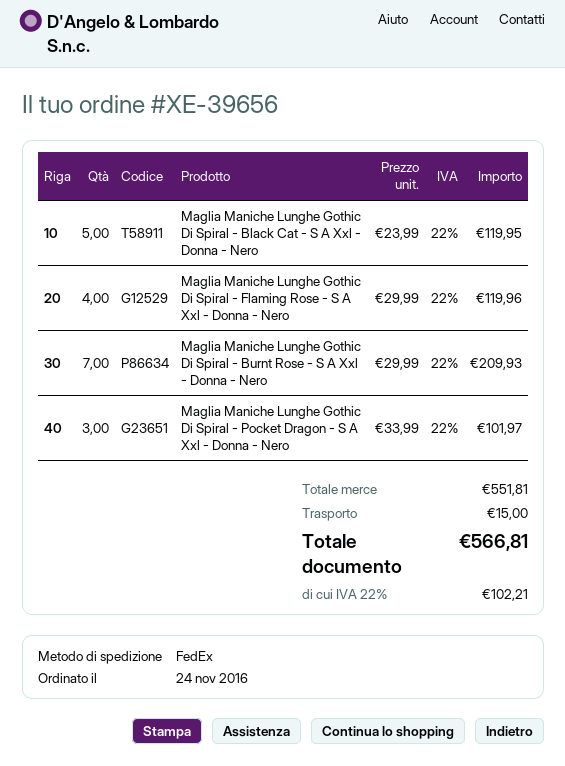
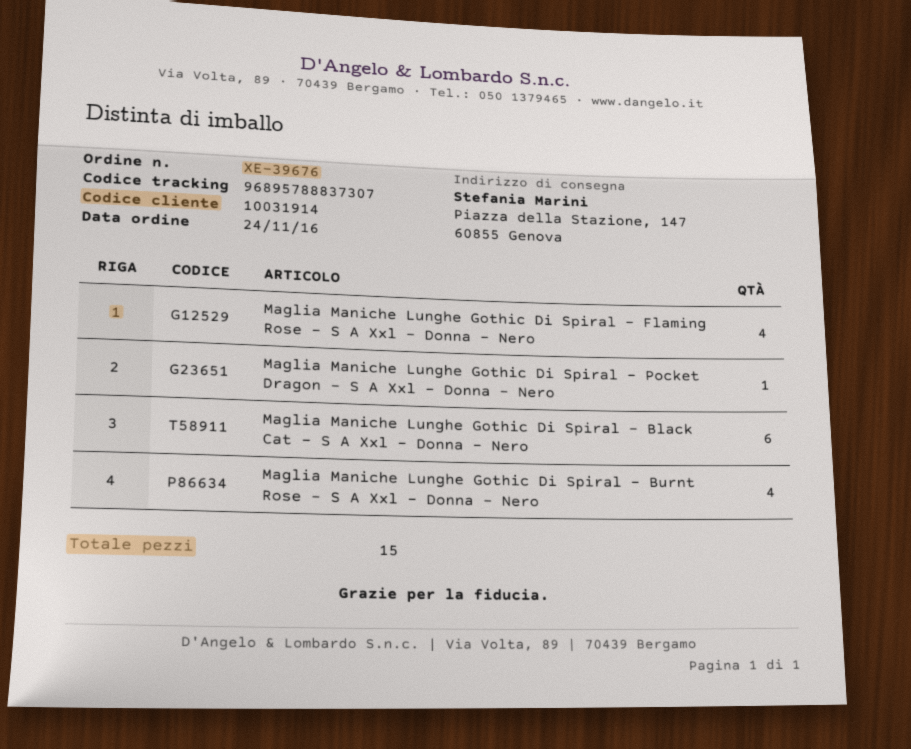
order number: XE-39656 -> XE-39676
Maglia Maniche Lunghe Gothic Di Spiral - Black Cat - S A Xxl - Donna - Nero: 5 -> 6
Maglia Maniche Lunghe Gothic Di Spiral - Burnt Rose - S A Xxl - Donna - Nero: 7 -> 4
Maglia Maniche Lunghe Gothic Di Spiral - Pocket Dragon - S A Xxl - Donna - Nero: 3 -> 1

